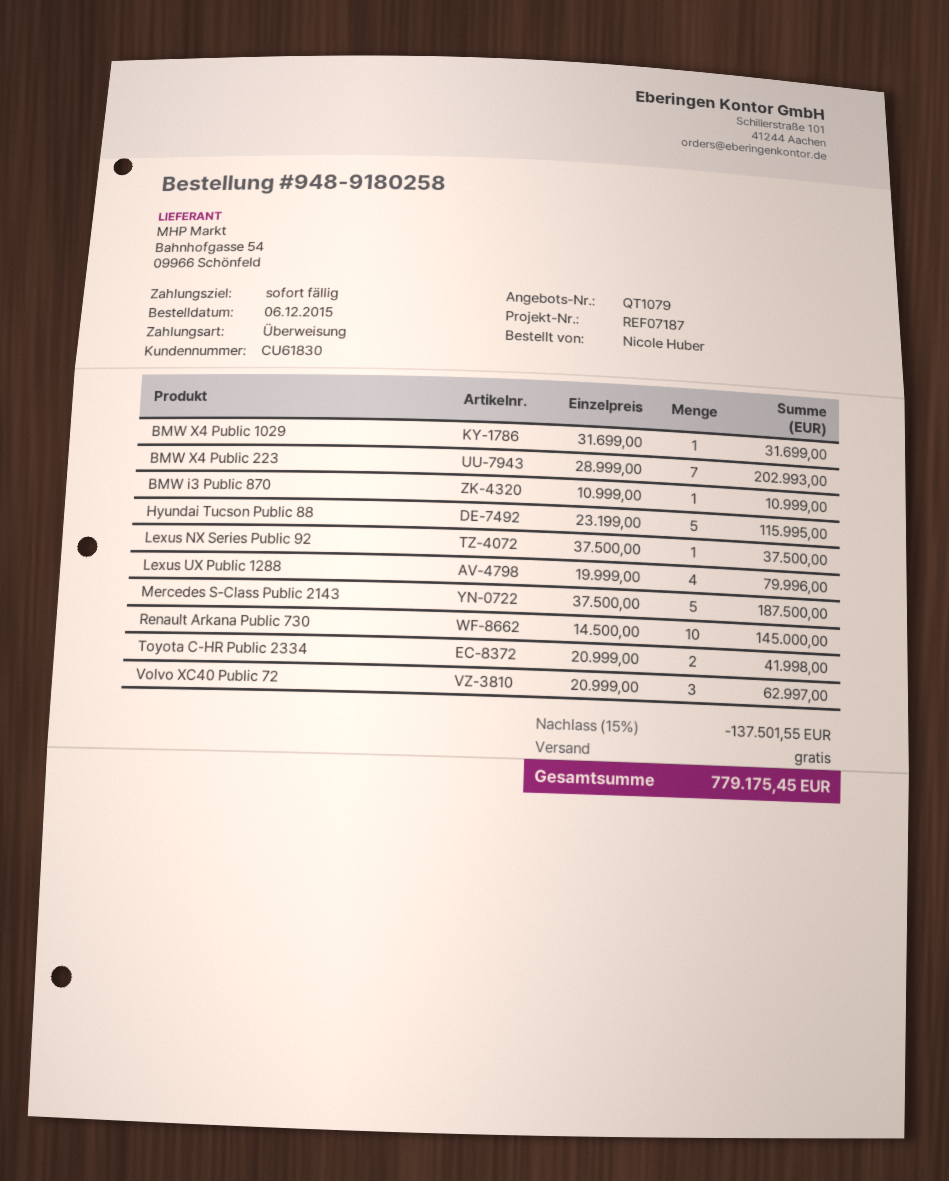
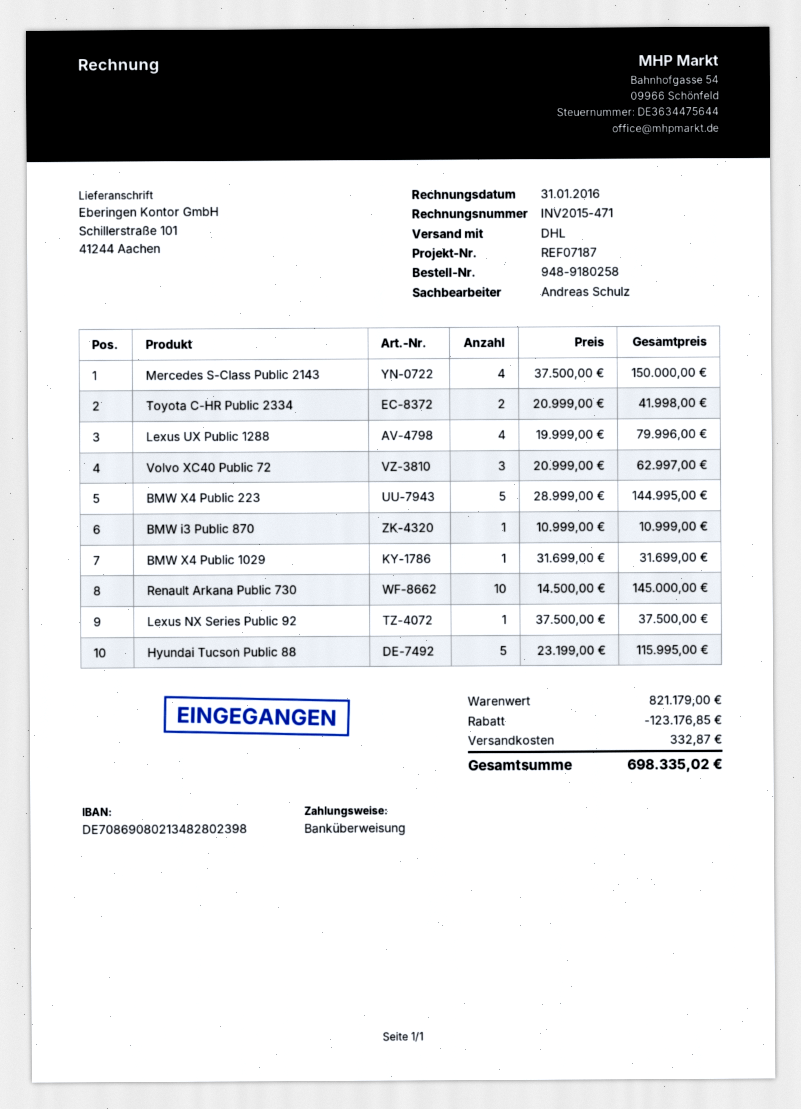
BMW X4 Public 223: 7 x 28999.00 = 202993.00 -> 5 x 28999.00 = 144995.00
Mercedes S-Class Public 2143: 5 x 37500.00 = 187500.00 -> 4 x 37500.00 = 150000.00
discount: 137501.55 -> 123176.85
shipping: 0.00 -> 332.87
total: 779175.45 -> 698335.02

